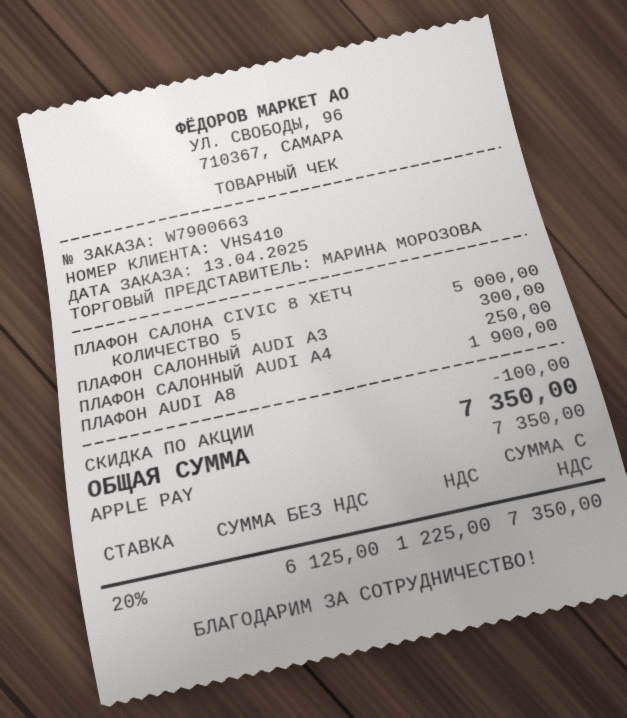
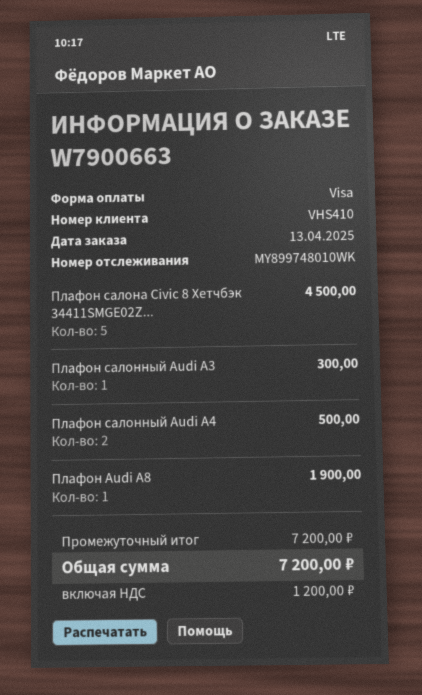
payment method: Apple Pay -> Visa
ПЛАФОН САЛОНА CIVIC 8 ХЕТЧ: 5 for 5000.00 -> 5 for 4500.00
ПЛАФОН САЛОННЫЙ AUDI A4: 1 for 250.00 -> 2 for 500.00
discount: 100.00 -> none
tax: 1225.00 -> 1200.00
total: 7350.00 -> 7200.00

